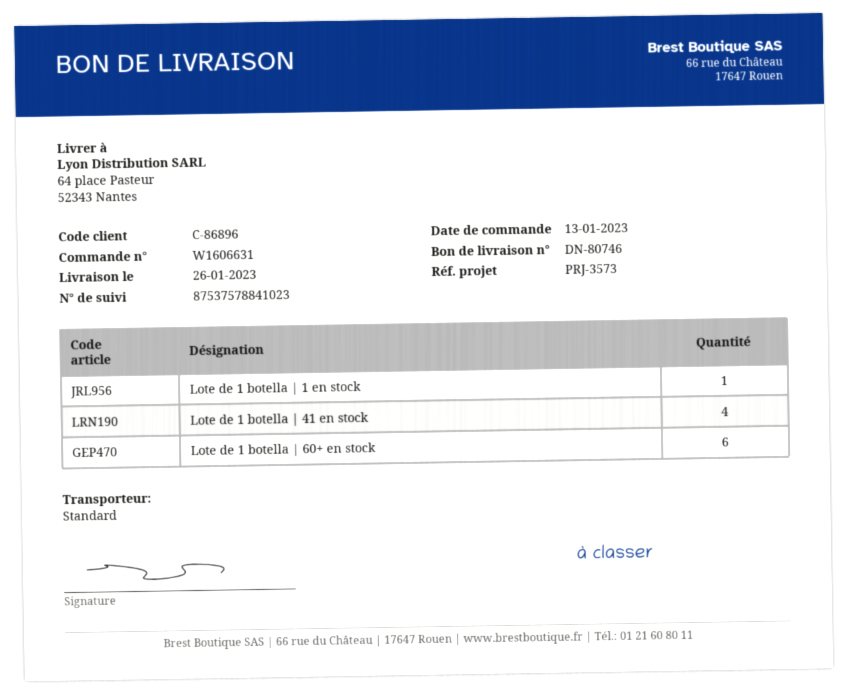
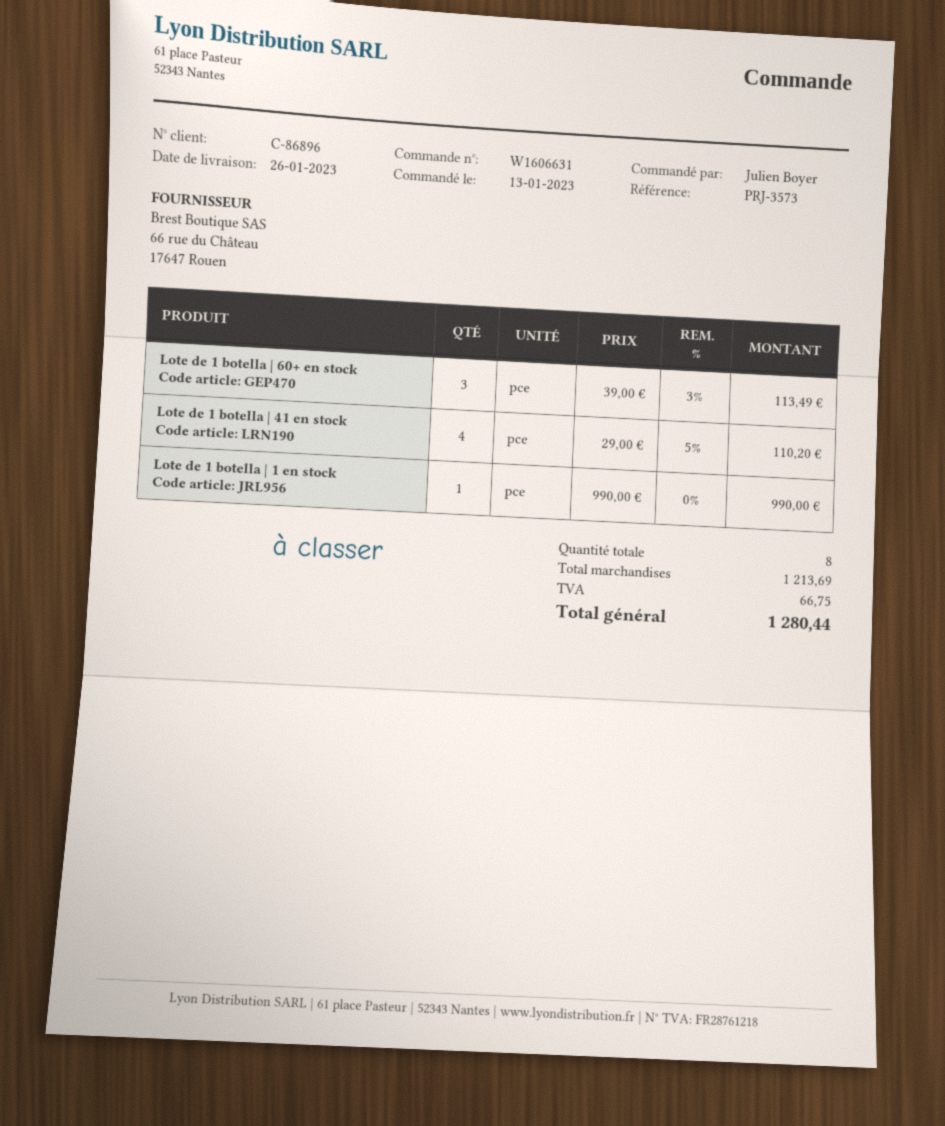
Lote de 1 botella | 60+ en stock: 6 -> 3

